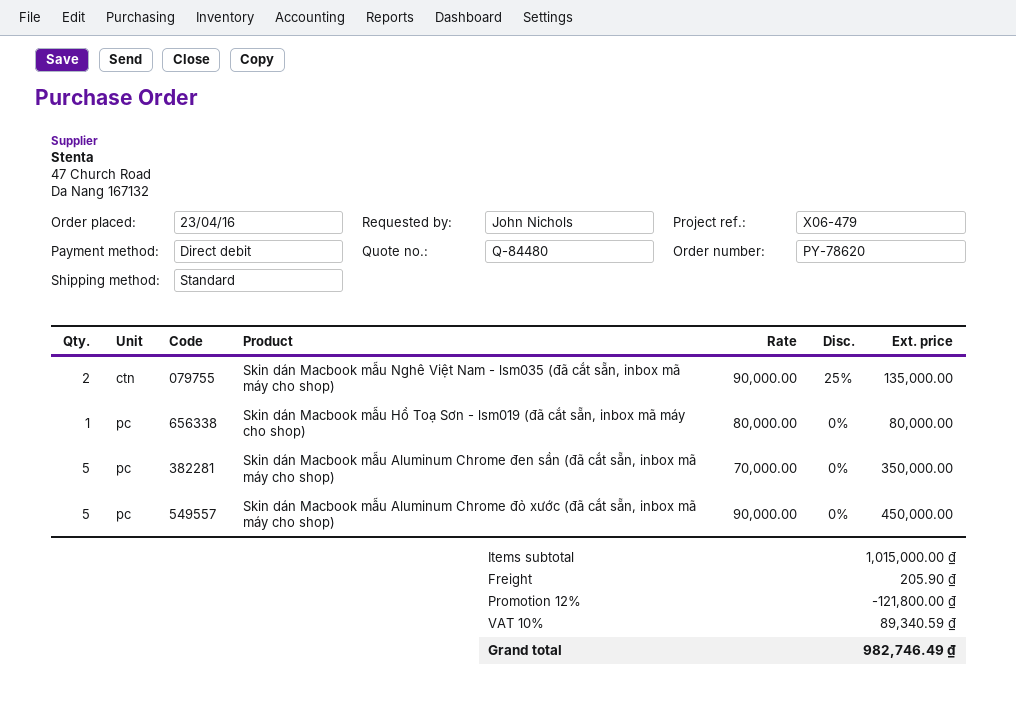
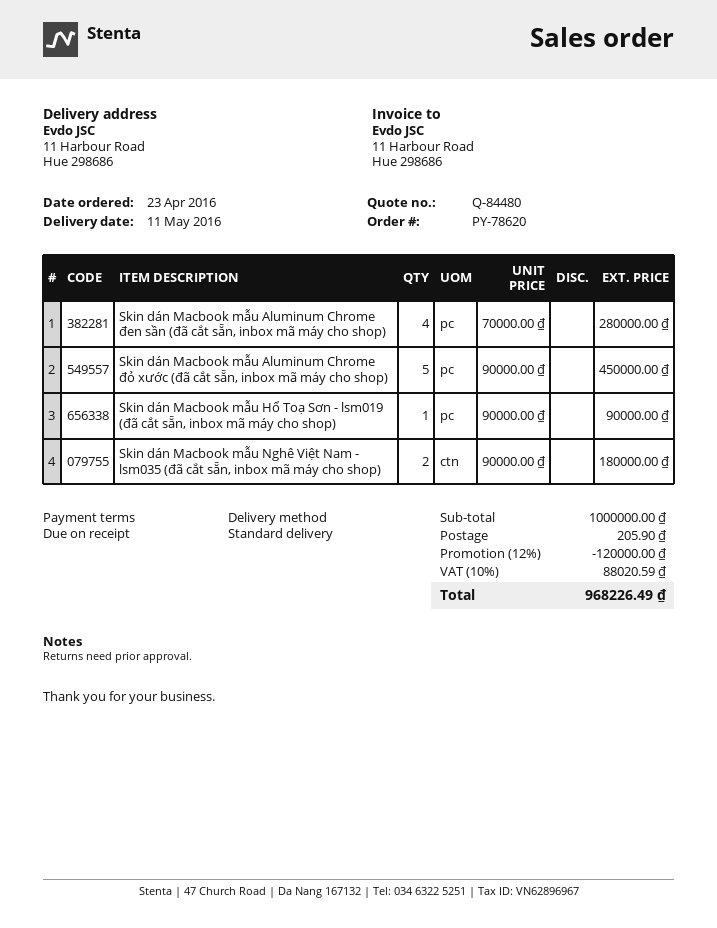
Skin dán Macbook mẫu Nghê Việt Nam - lsm035 (đã cắt sẵn, inbox mã máy cho shop): 2 x 90000.00 - 25% = 135000.00 -> 2 x 90000.00 = 180000.00
Skin dán Macbook mẫu Hổ Toạ Sơn - lsm019 (đã cắt sẵn, inbox mã máy cho shop): 1 x 80000.00 = 80000.00 -> 1 x 90000.00 = 90000.00
Skin dán Macbook mẫu Aluminum Chrome đen sần (đã cắt sẵn, inbox mã máy cho shop): 5 x 70000.00 = 350000.00 -> 4 x 70000.00 = 280000.00
subtotal: 1015000.00 -> 1000000.00
discount: 12% = 121800.00 -> 12% = 120000.00
tax: 10% = 89340.59 -> 10% = 88020.59
total: 982746.49 -> 968226.49

